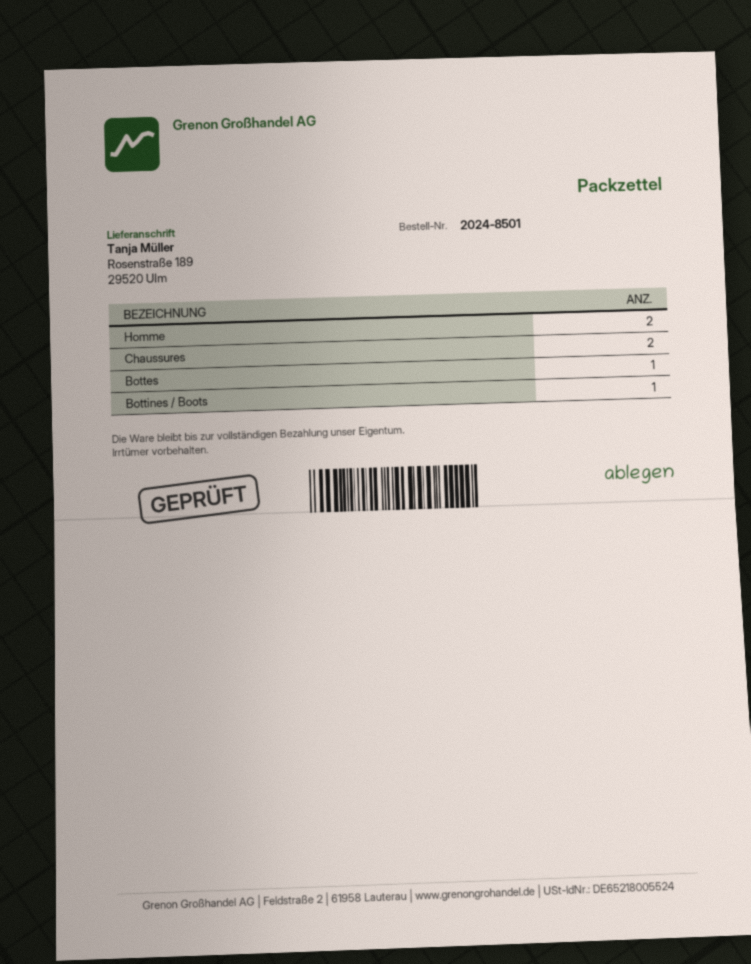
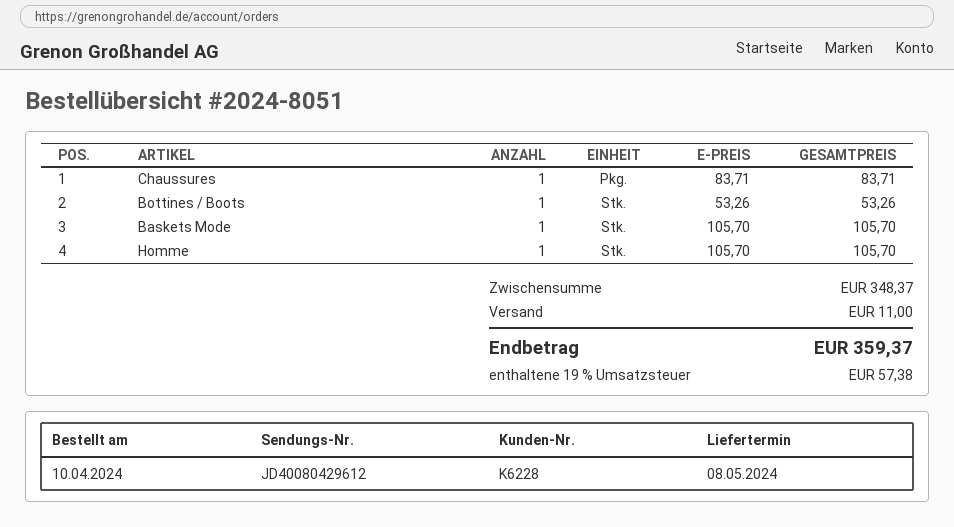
order number: 2024-8501 -> 2024-8051
Homme: 2 -> 1
Chaussures: 2 -> 1
Bottes: 1 -> none
Baskets Mode: none -> 1

